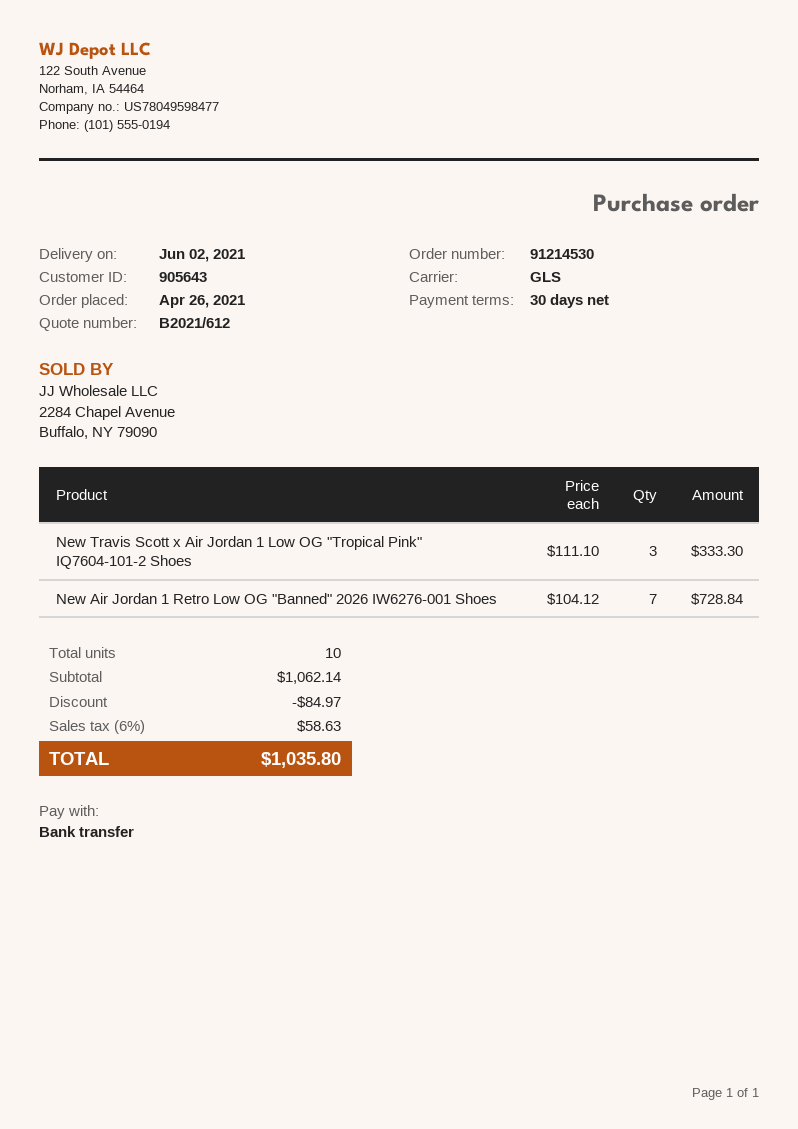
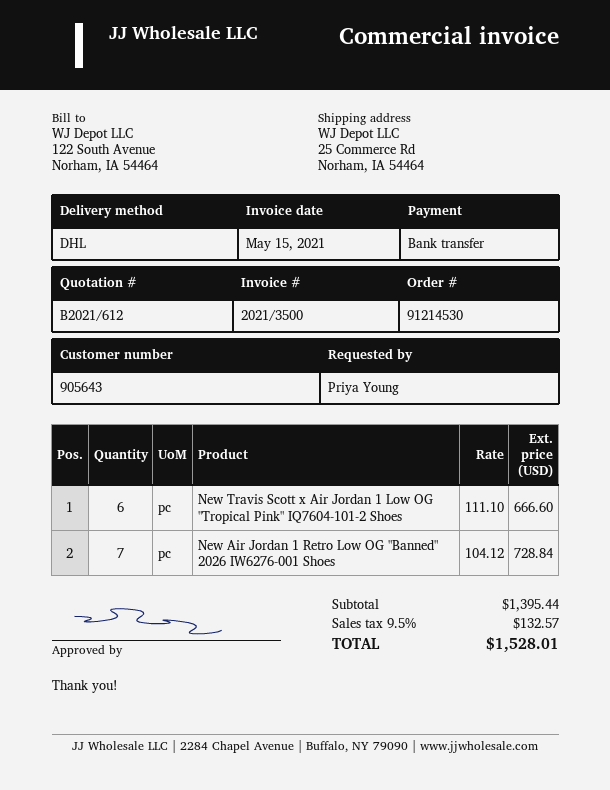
shipping method: GLS -> DHL
New Travis Scott x Air Jordan 1 Low OG "Tropical Pink" IQ7604-101-2 Shoes: 3 x 111.10 = 333.30 -> 6 x 111.10 = 666.60
subtotal: 1062.14 -> 1395.44
discount: 84.97 -> none
tax: 6% = 58.63 -> 9.5% = 132.57
total: 1035.80 -> 1528.01

